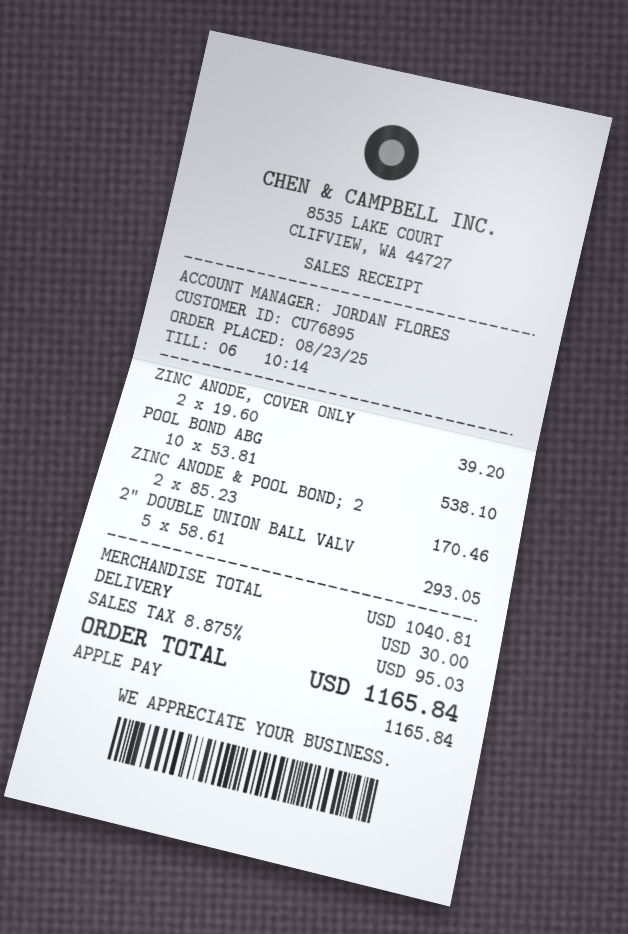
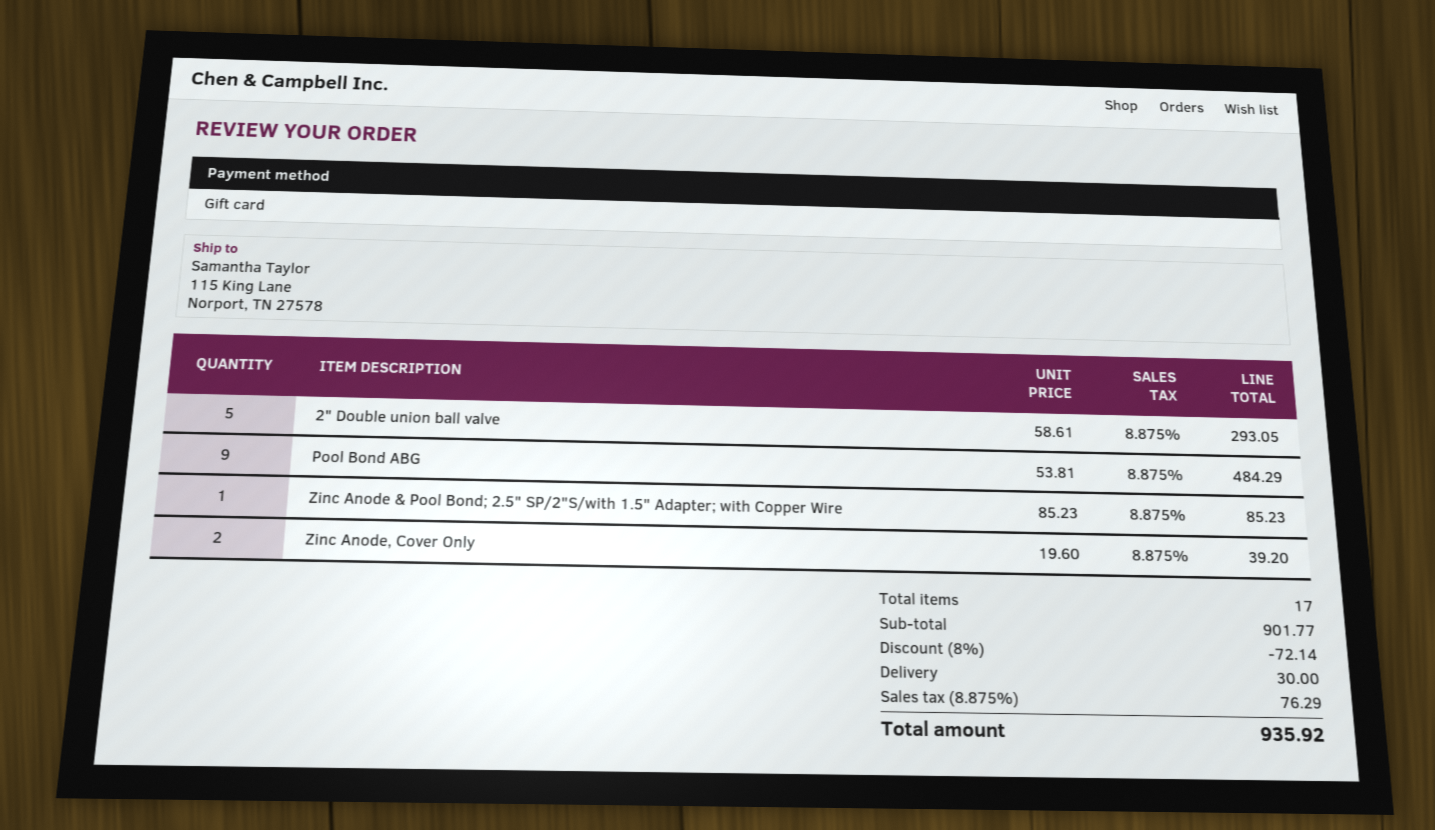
payment method: Apple Pay -> gift card
POOL BOND ABG: 10 x 53.81 = 538.10 -> 9 x 53.81 = 484.29
ZINC ANODE & POOL BOND; 2: 2 x 85.23 = 170.46 -> 1 x 85.23 = 85.23
subtotal: 1040.81 -> 901.77
discount: none -> 8% = 72.14
tax: 8.875% = 95.03 -> 8.875% = 76.29
total: 1165.84 -> 935.92

